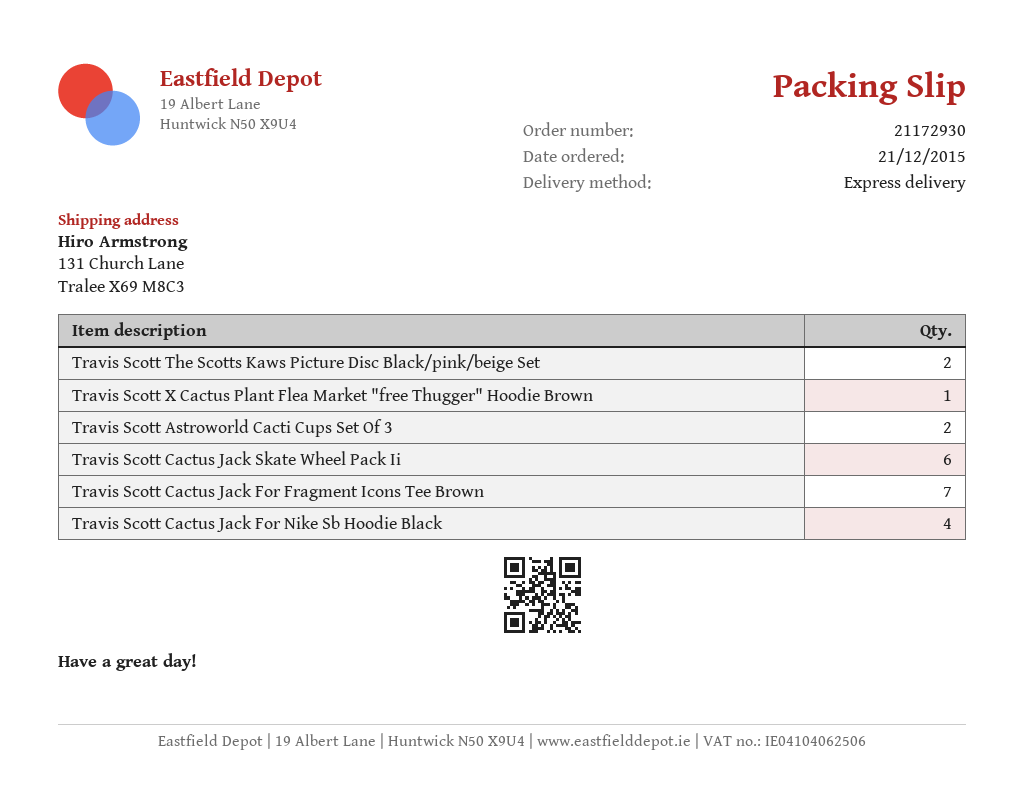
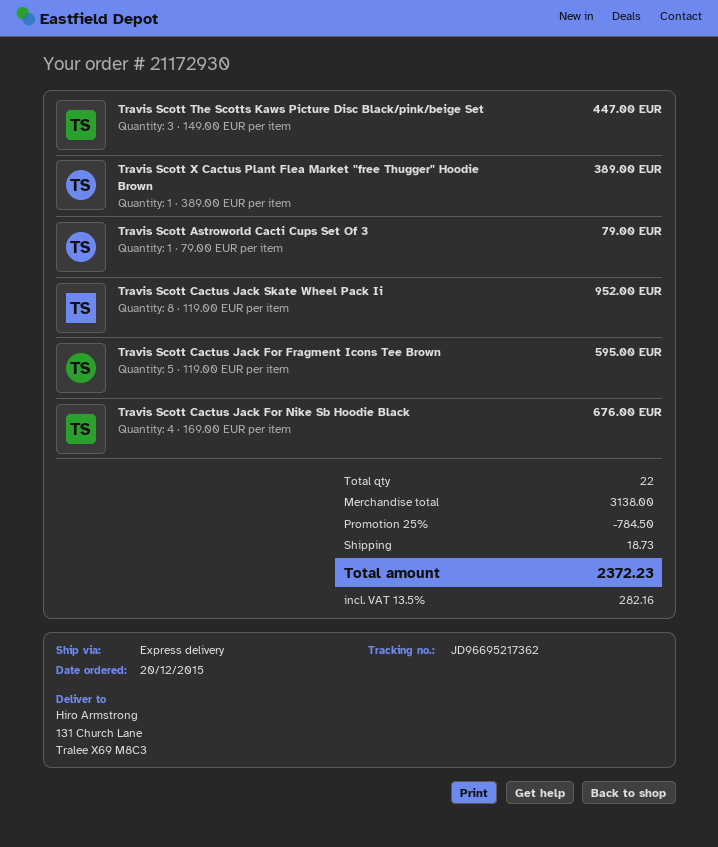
order date: 2015-12-21 -> 2015-12-20
Travis Scott The Scotts Kaws Picture Disc Black/pink/beige Set: 2 -> 3
Travis Scott Astroworld Cacti Cups Set Of 3: 2 -> 1
Travis Scott Cactus Jack Skate Wheel Pack Ii: 6 -> 8
Travis Scott Cactus Jack For Fragment Icons Tee Brown: 7 -> 5

